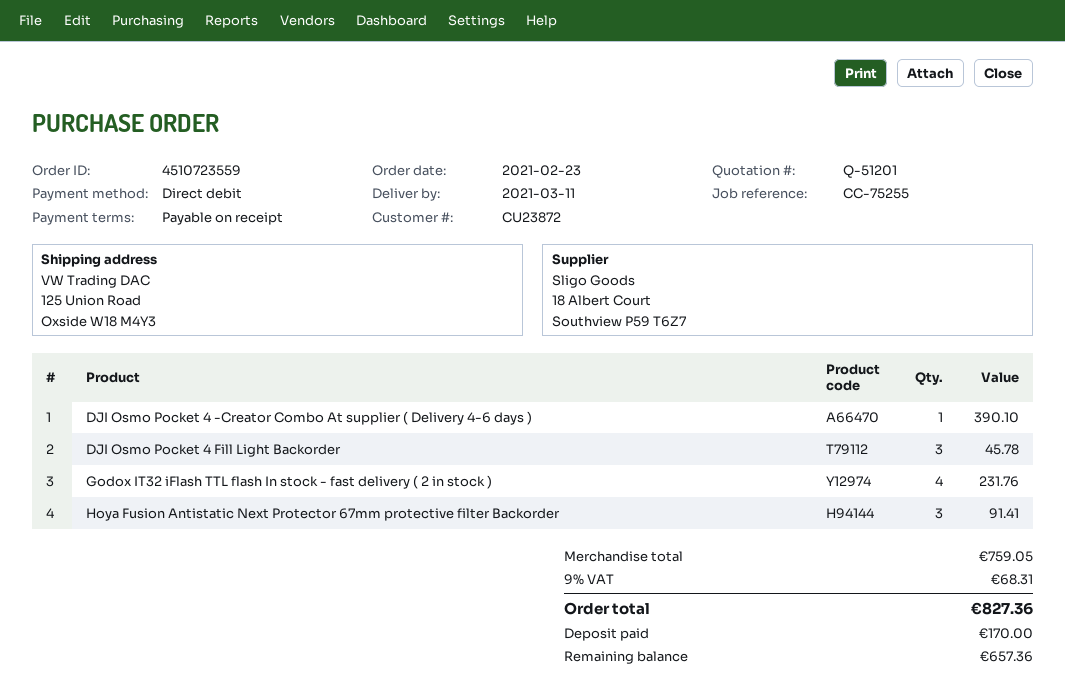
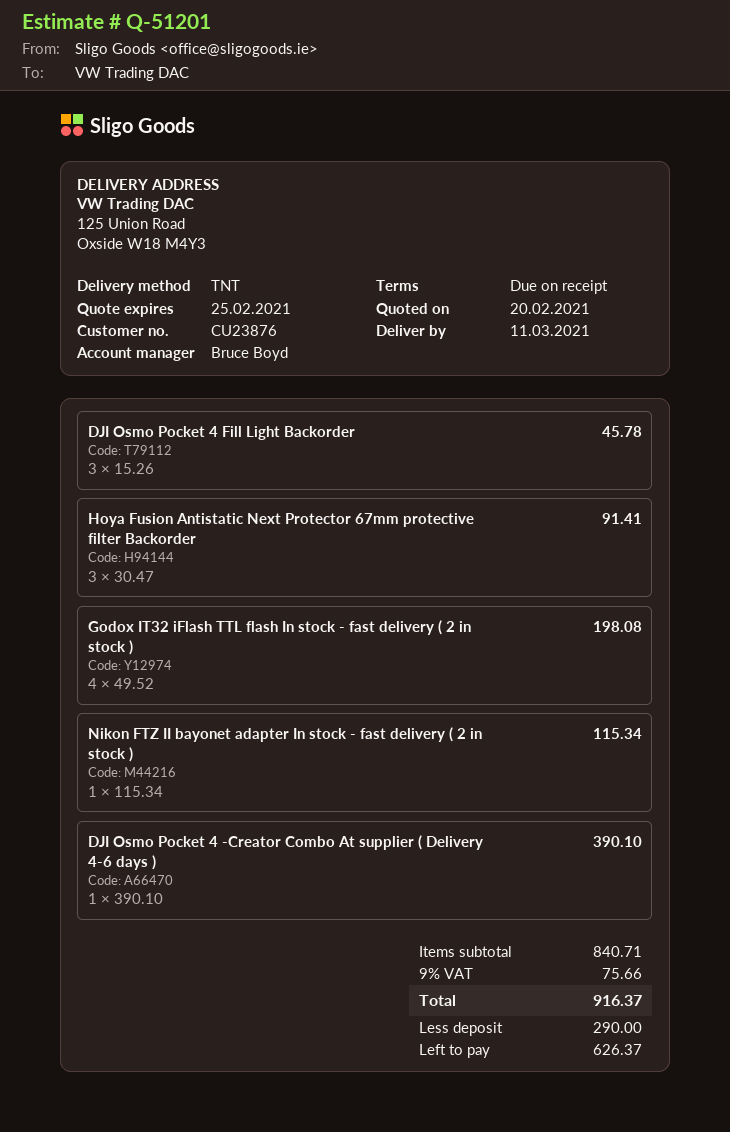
customer number: CU23872 -> CU23876
Godox IT32 iFlash TTL flash In stock - fast delivery ( 2 in stock ): 4 for 231.76 -> 4 for 198.08
Nikon FTZ II bayonet adapter In stock - fast delivery ( 2 in stock ): none -> 1 for 115.34
subtotal: 759.05 -> 840.71
tax: 9% = 68.31 -> 9% = 75.66
total: 827.36 -> 916.37
deposit: 170.00 -> 290.00
balance: 657.36 -> 626.37

